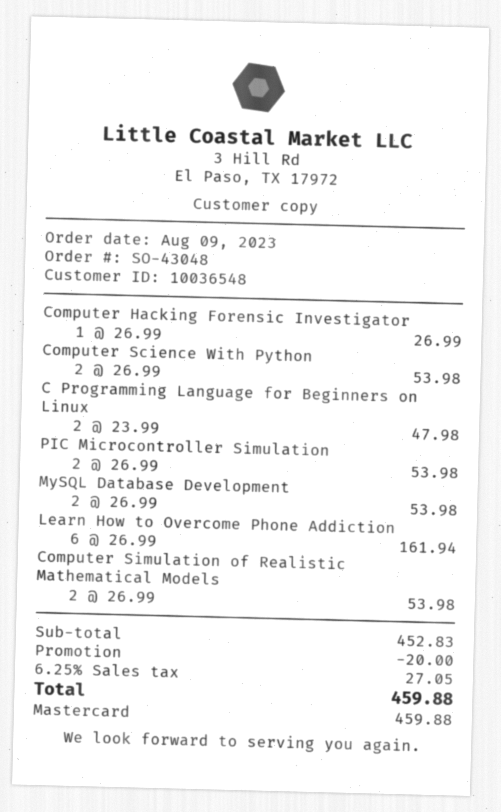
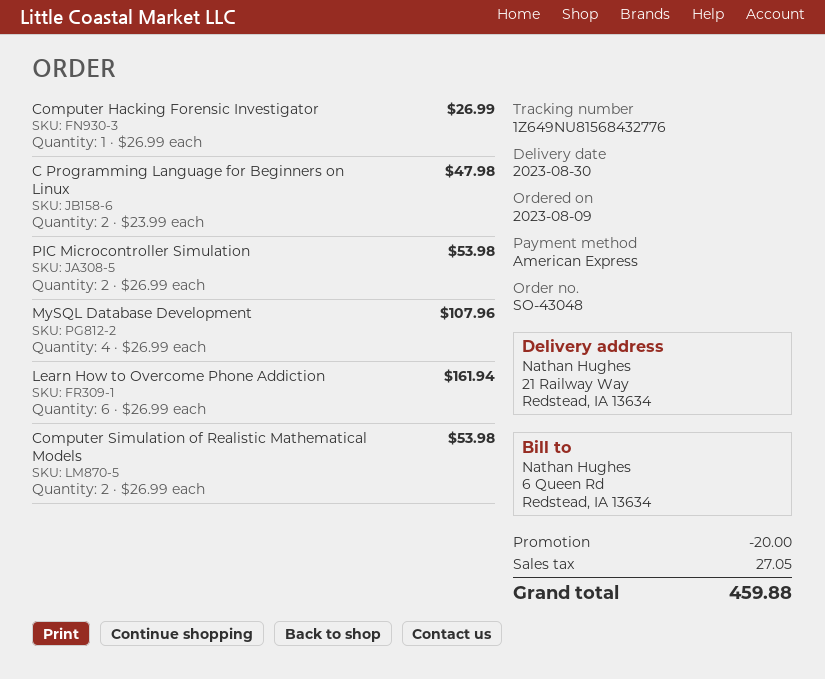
payment method: Mastercard -> American Express
Computer Science With Python: 2 x 26.99 = 53.98 -> none
MySQL Database Development: 2 x 26.99 = 53.98 -> 4 x 26.99 = 107.96

